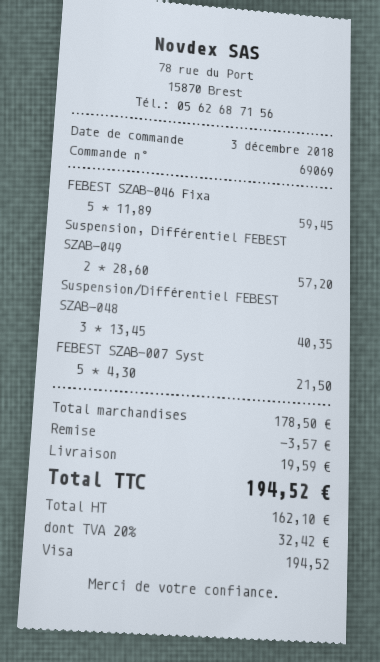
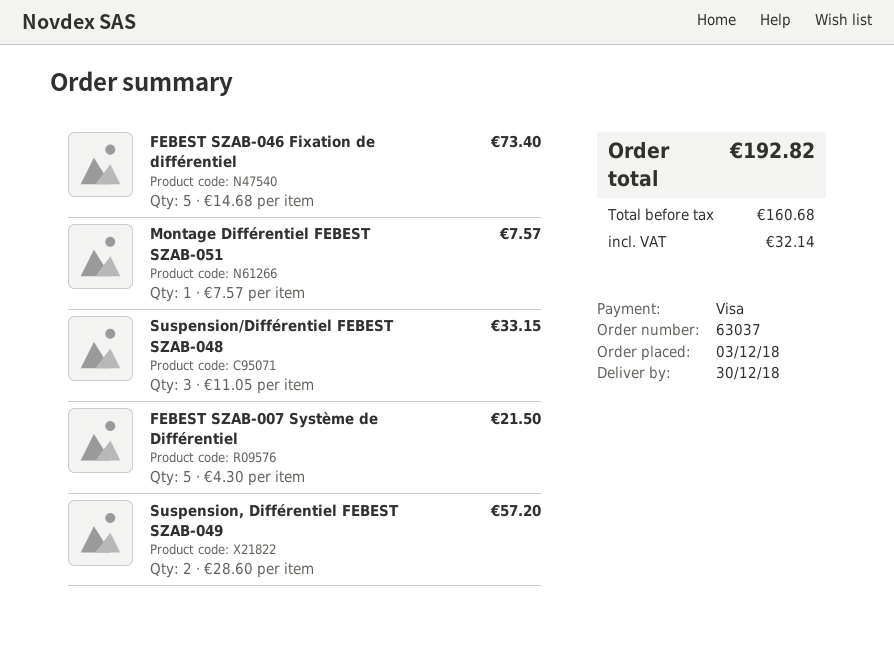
order number: 69069 -> 63037
FEBEST SZAB-046 Fixa: 5 x 11.89 = 59.45 -> 5 x 14.68 = 73.40
Suspension/Différentiel FEBEST SZAB‑048: 3 x 13.45 = 40.35 -> 3 x 11.05 = 33.15
Montage Différentiel FEBEST SZAB‑051: none -> 1 x 7.57 = 7.57
discount: 3.57 -> none
shipping: 19.59 -> none
net: 162.10 -> 160.68
tax: 32.42 -> 32.14
total: 194.52 -> 192.82

